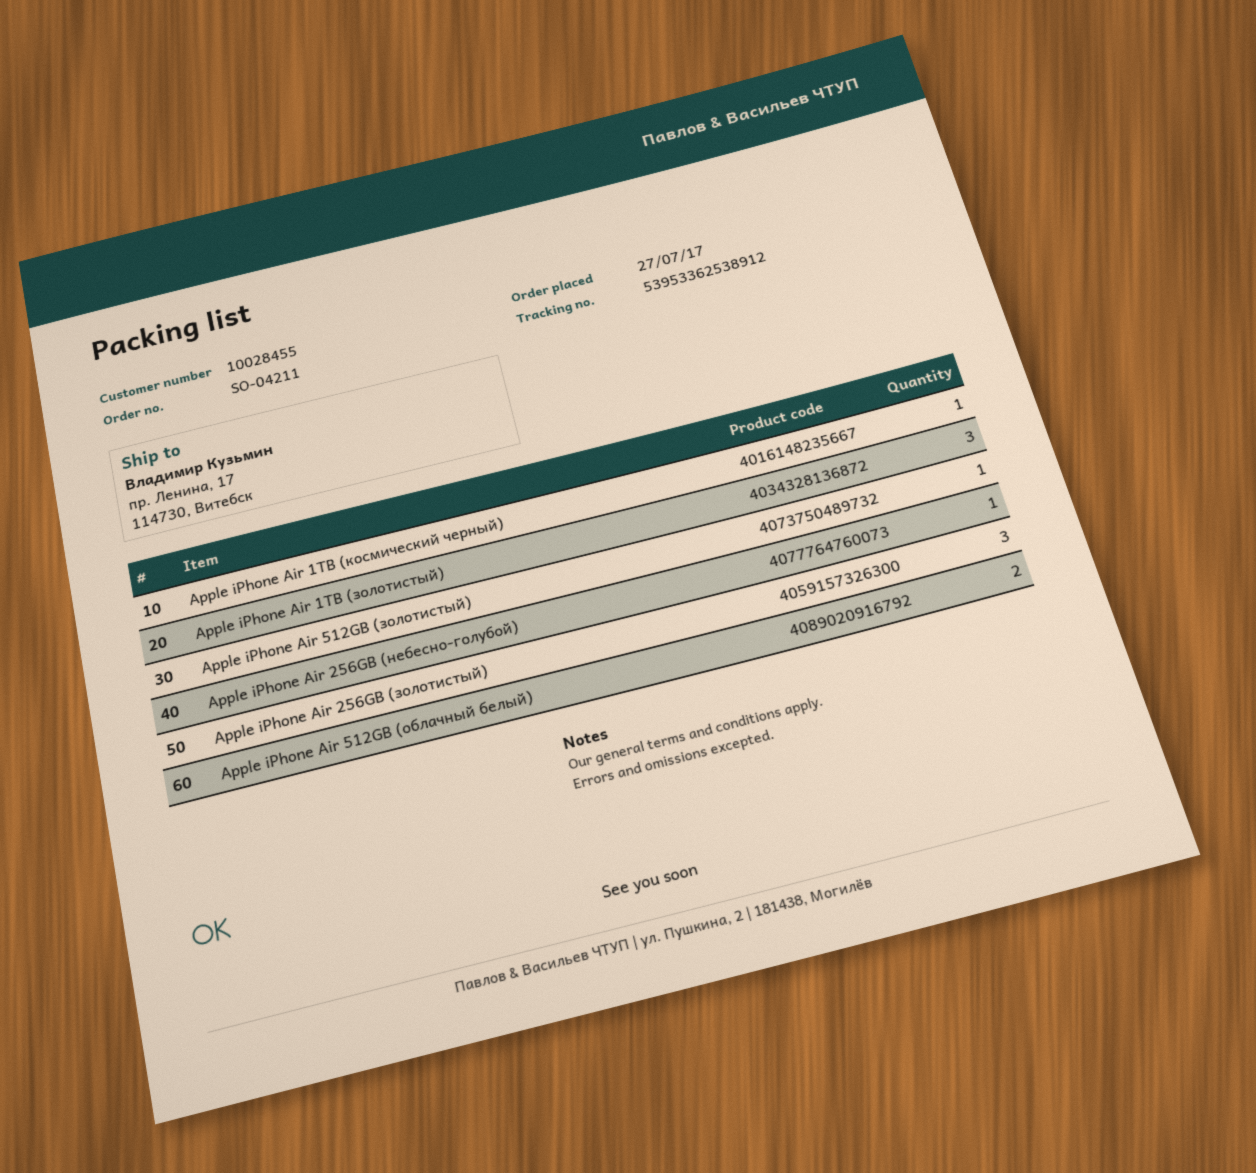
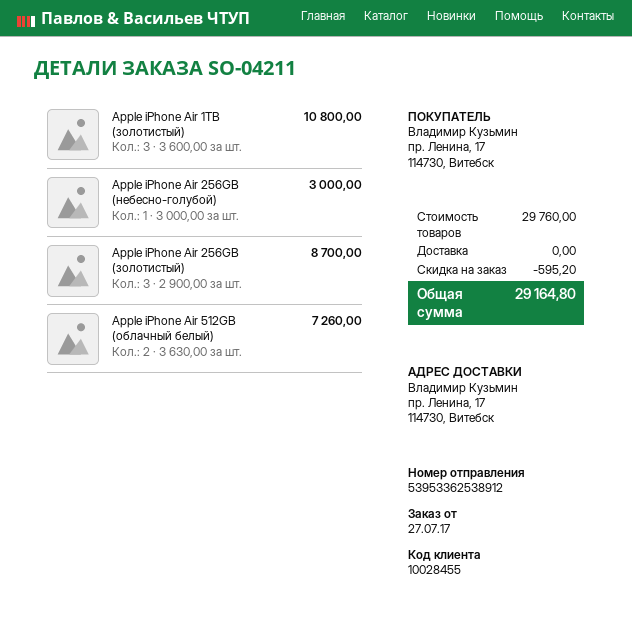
Apple iPhone Air 1TB (космический черный): 1 -> none
Apple iPhone Air 512GB (золотистый): 1 -> none

